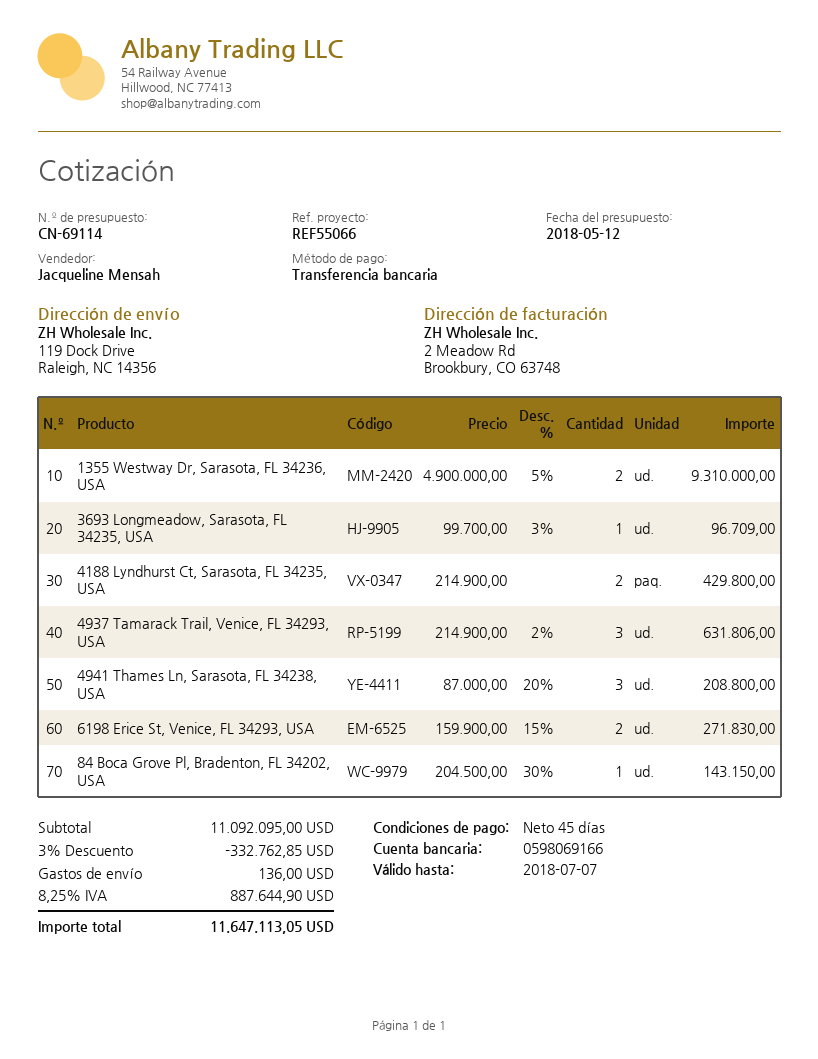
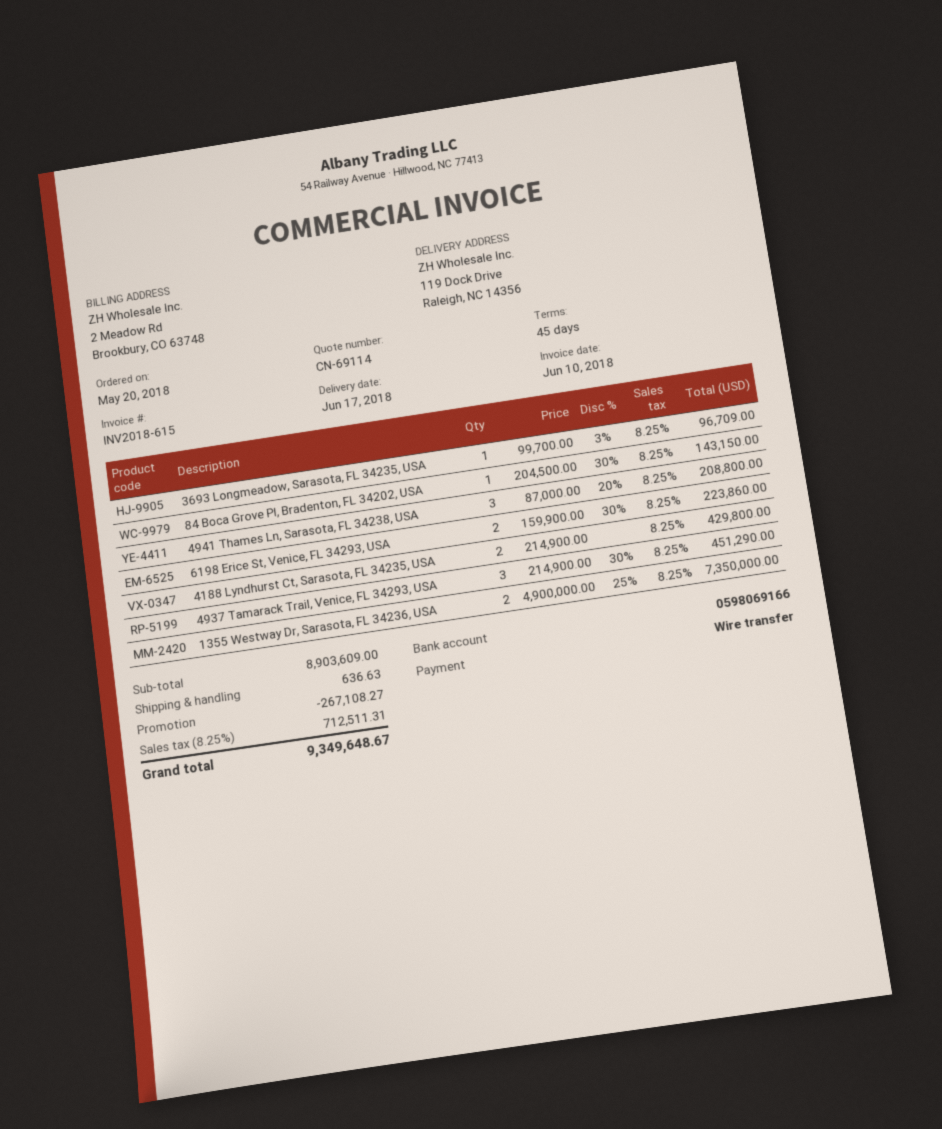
1355 Westway Dr, Sarasota, FL 34236, USA: 2 x 4900000.00 - 5% = 9310000.00 -> 2 x 4900000.00 - 25% = 7350000.00
4937 Tamarack Trail, Venice, FL 34293, USA: 3 x 214900.00 - 2% = 631806.00 -> 3 x 214900.00 - 30% = 451290.00
6198 Erice St, Venice, FL 34293, USA: 2 x 159900.00 - 15% = 271830.00 -> 2 x 159900.00 - 30% = 223860.00
subtotal: 11092095.00 -> 8903609.00
discount: 332762.85 -> 267108.27
shipping: 136.00 -> 636.63
tax: 8.25% = 887644.90 -> 8.25% = 712511.31
total: 11647113.05 -> 9349648.67

